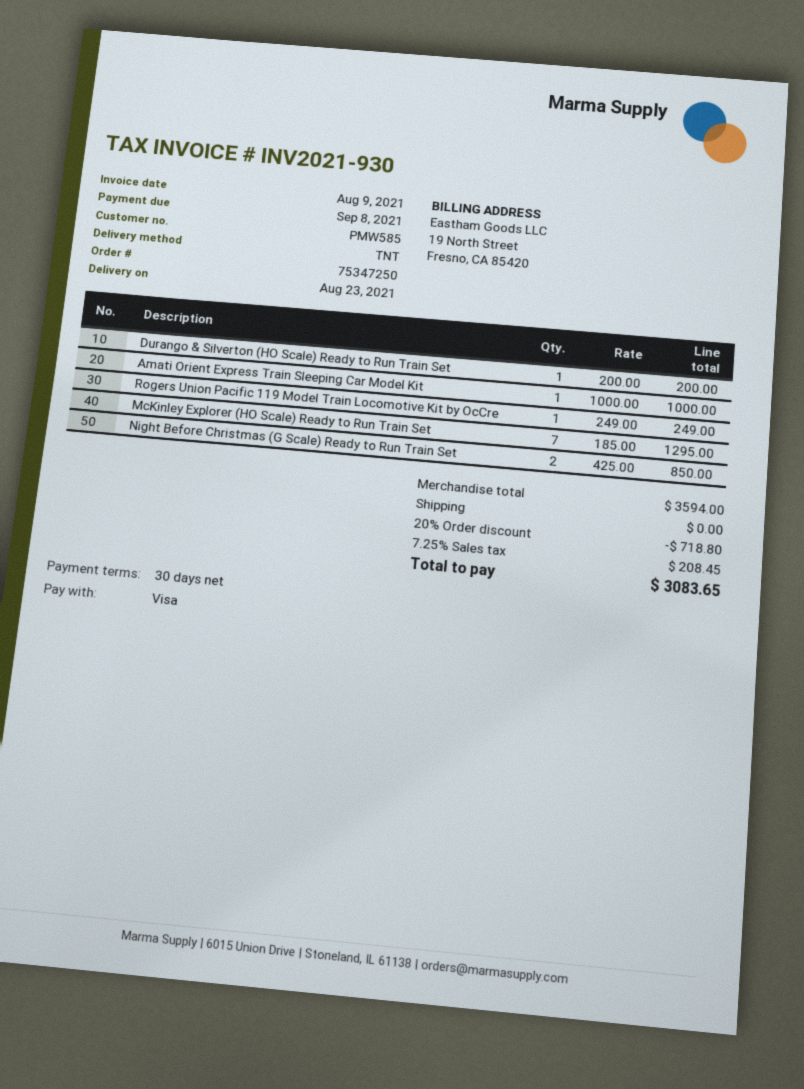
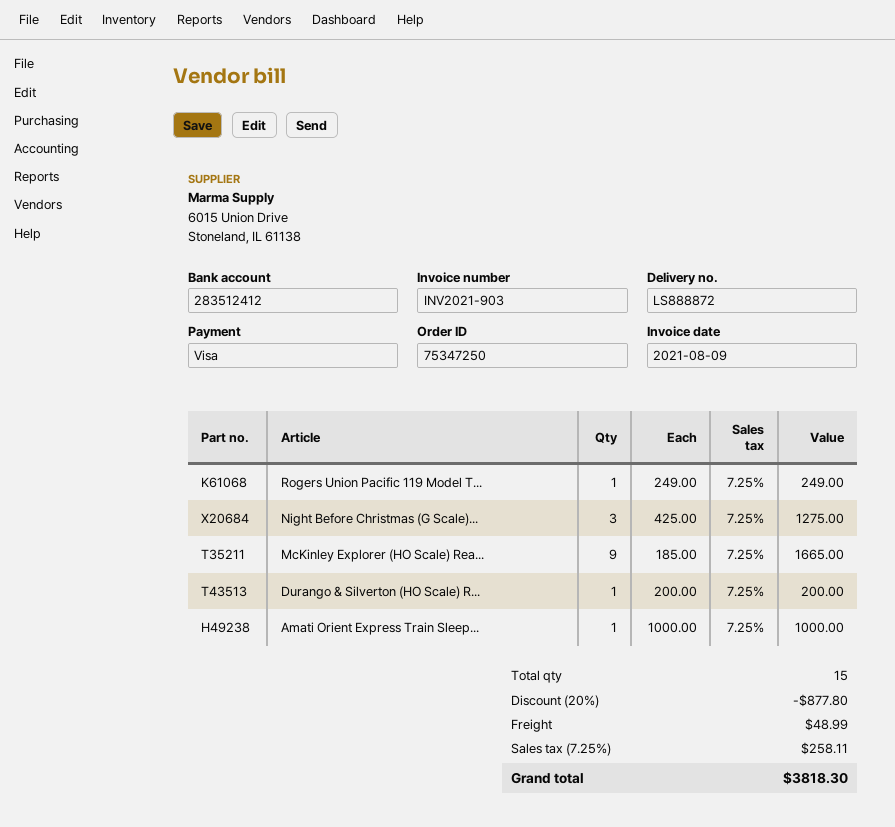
invoice number: INV2021-930 -> INV2021-903
McKinley Explorer (HO Scale) Ready to Run Train Set: 7 x 185.00 = 1295.00 -> 9 x 185.00 = 1665.00
Night Before Christmas (G Scale) Ready to Run Train Set: 2 x 425.00 = 850.00 -> 3 x 425.00 = 1275.00
discount: 20% = 718.80 -> 20% = 877.80
shipping: 0.00 -> 48.99
tax: 7.25% = 208.45 -> 7.25% = 258.11
total: 3083.65 -> 3818.30

